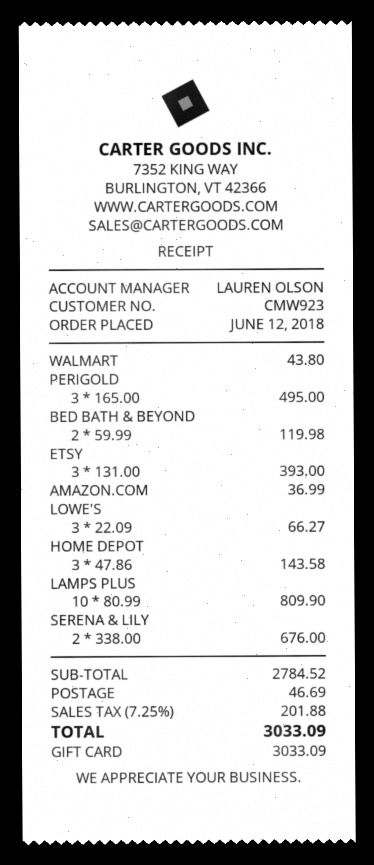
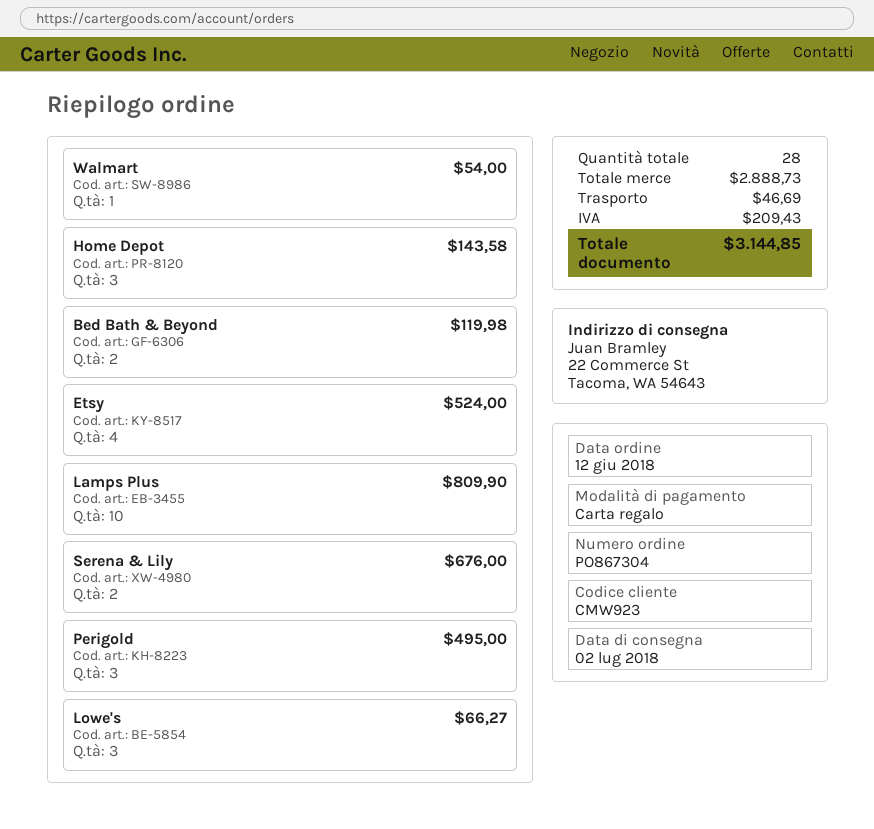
WALMART: 1 for 43.80 -> 1 for 54.00
ETSY: 3 for 393.00 -> 4 for 524.00
AMAZON.COM: 1 for 36.99 -> none
subtotal: 2784.52 -> 2888.73
tax: 201.88 -> 209.43
total: 3033.09 -> 3144.85

